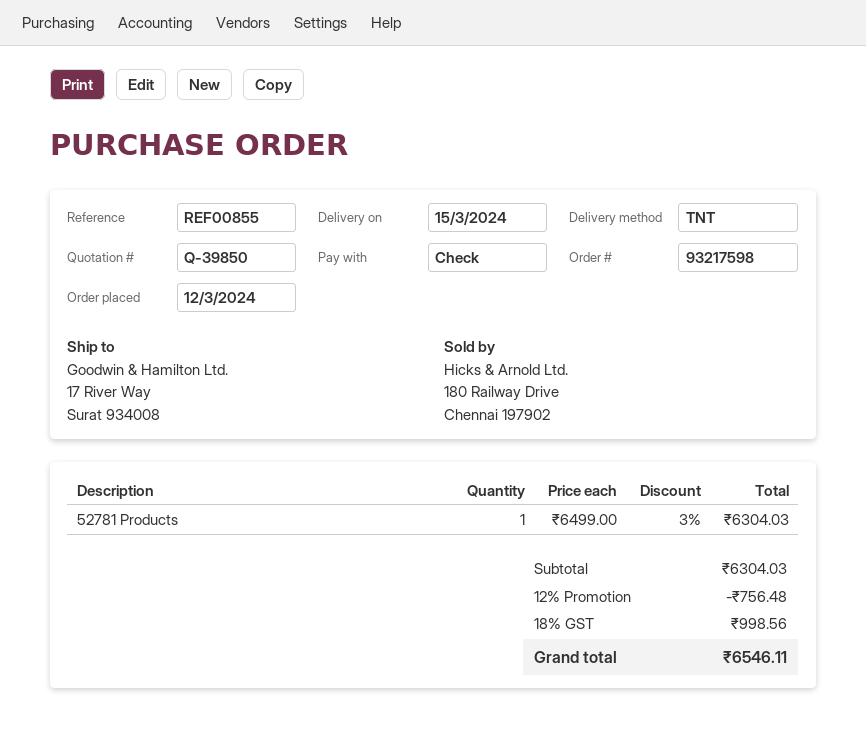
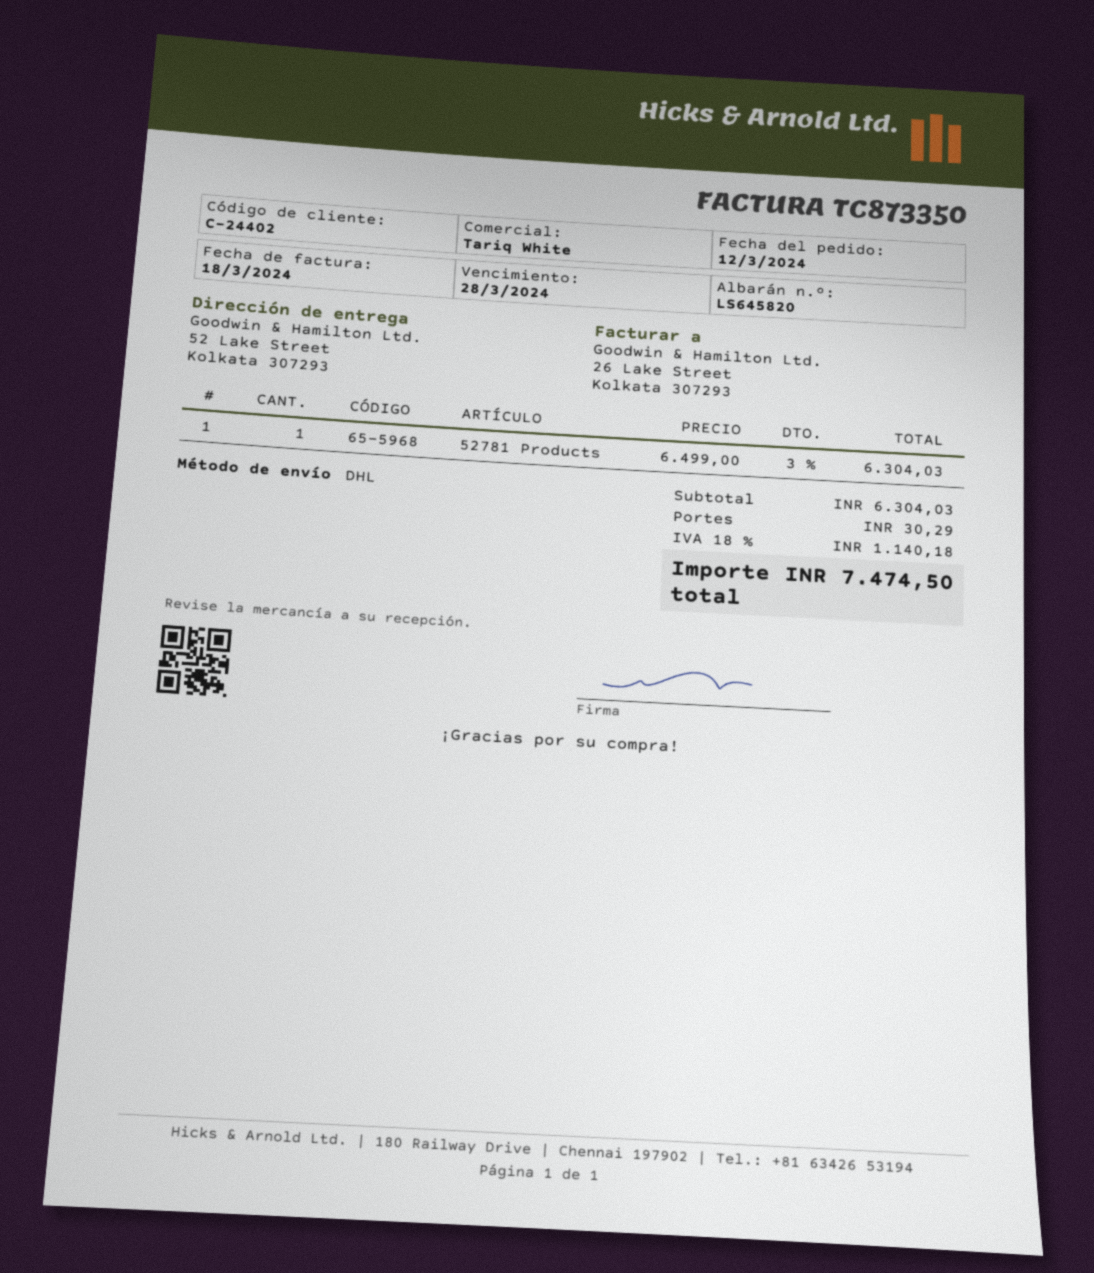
shipping method: TNT -> DHL
ship to: 17 River Way, Surat 934008 -> 52 Lake Street, Kolkata 307293
discount: 12% = 756.48 -> none
shipping: none -> 30.29
tax: 18% = 998.56 -> 18% = 1140.18
total: 6546.11 -> 7474.50

